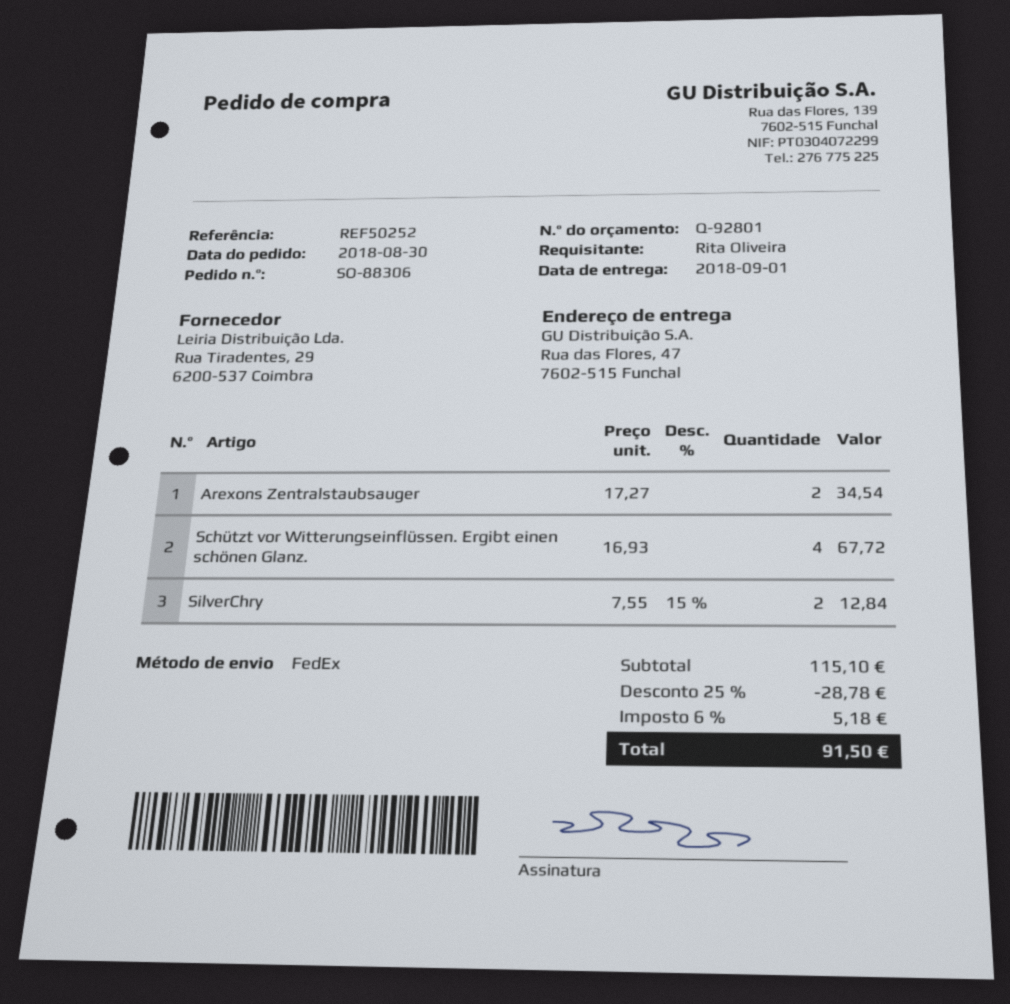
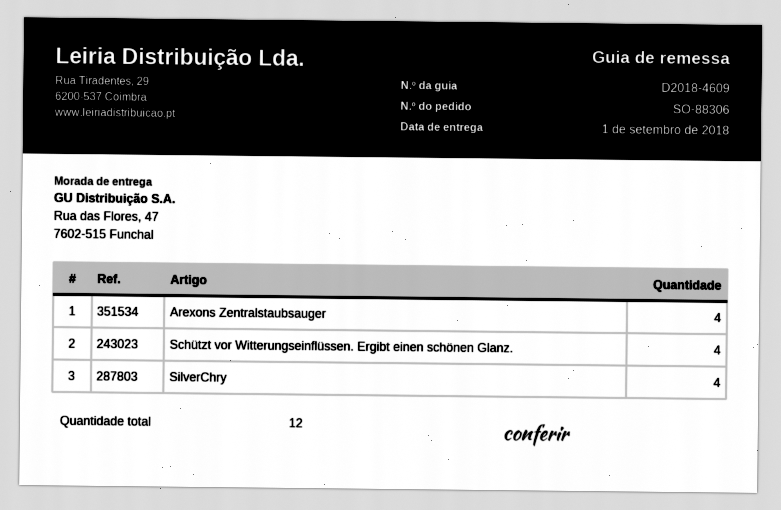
Arexons Zentralstaubsauger: 2 -> 4
SilverChry: 2 -> 4

